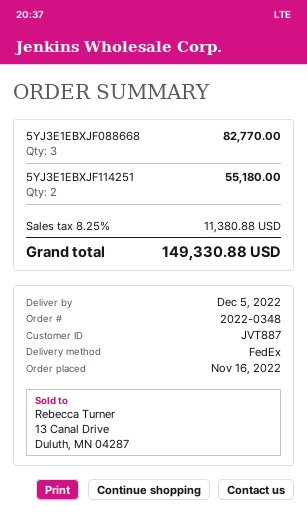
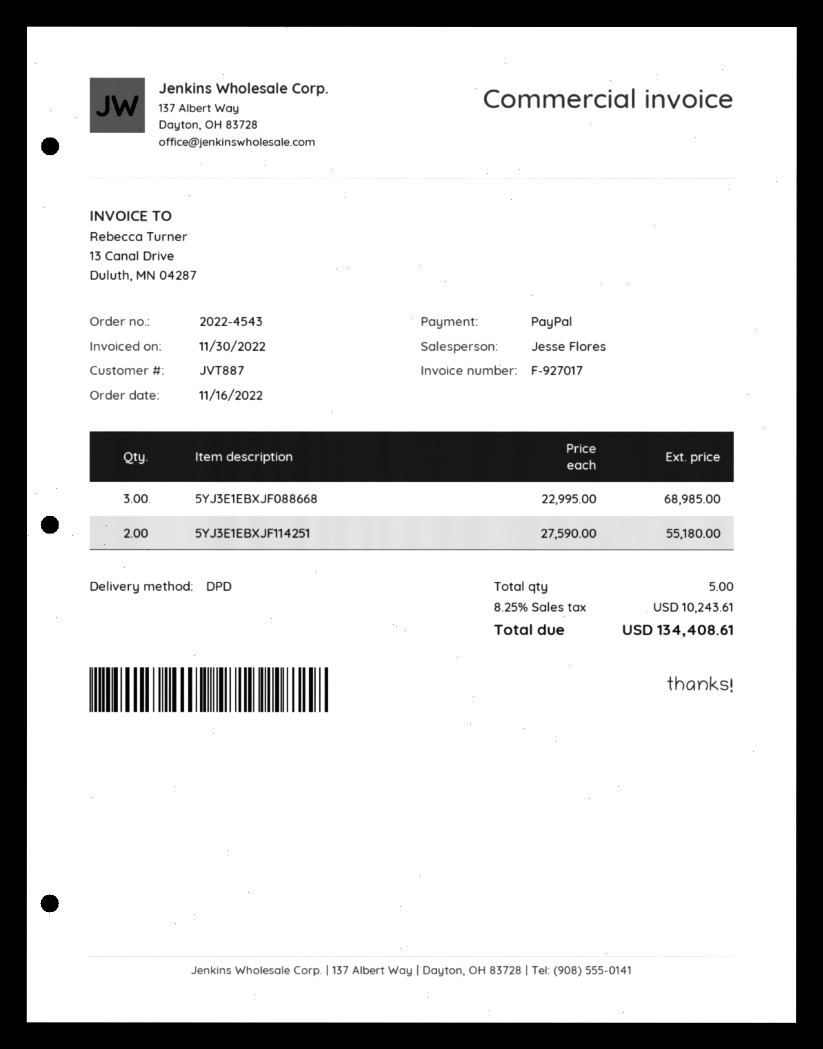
order number: 2022-0348 -> 2022-4543
shipping method: FedEx -> DPD
5YJ3E1EBXJF088668: 3 for 82770.00 -> 3 for 68985.00
tax: 8.25% = 11380.88 -> 8.25% = 10243.61
total: 149330.88 -> 134408.61

